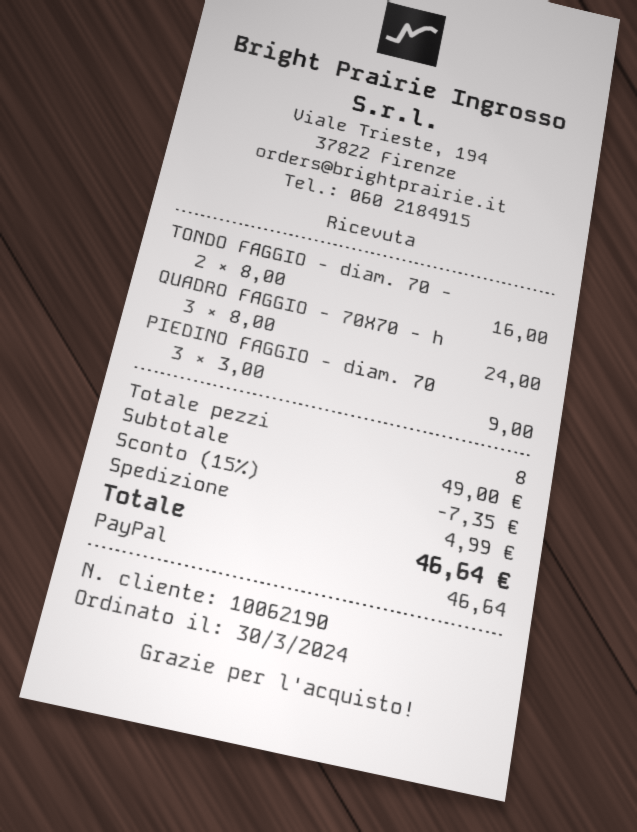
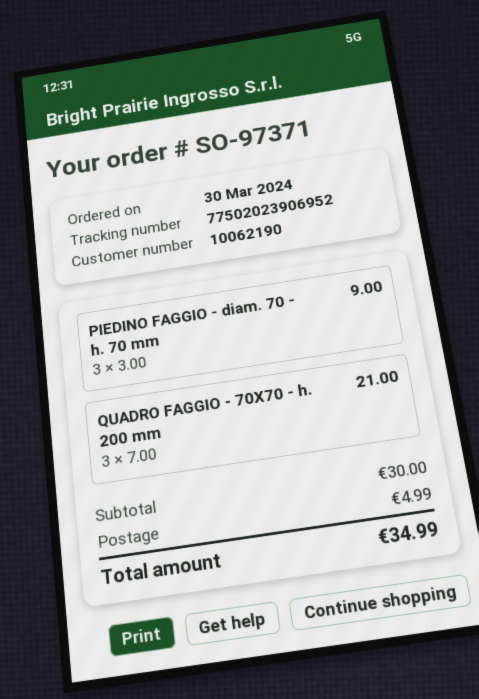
TONDO FAGGIO - diam. 70 -: 2 x 8.00 = 16.00 -> none
QUADRO FAGGIO - 70X70 - h: 3 x 8.00 = 24.00 -> 3 x 7.00 = 21.00
subtotal: 49.00 -> 30.00
discount: 15% = 7.35 -> none
total: 46.64 -> 34.99

